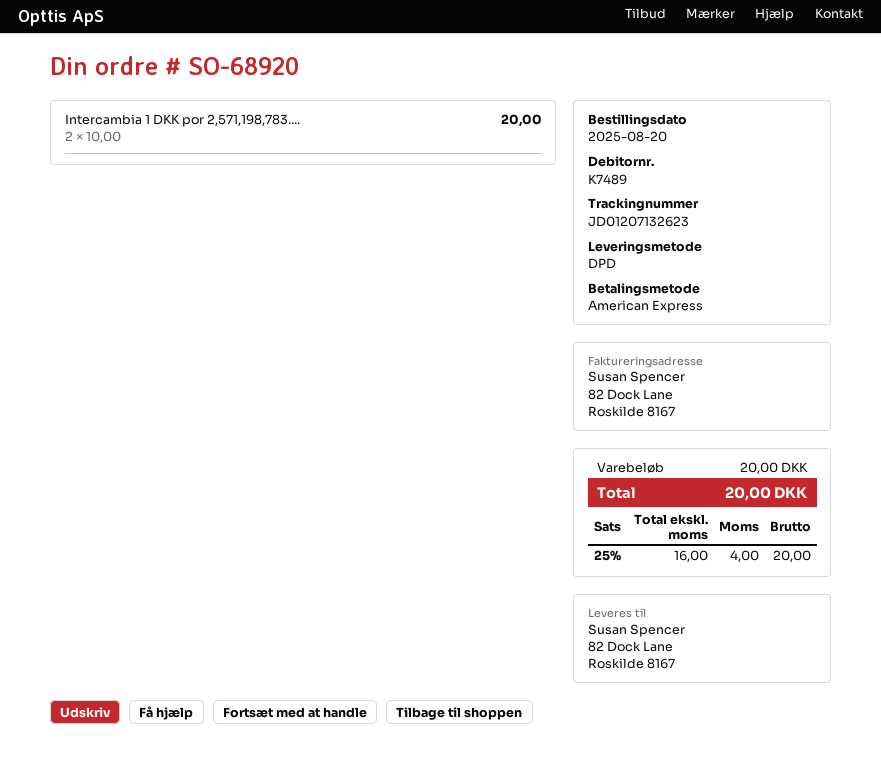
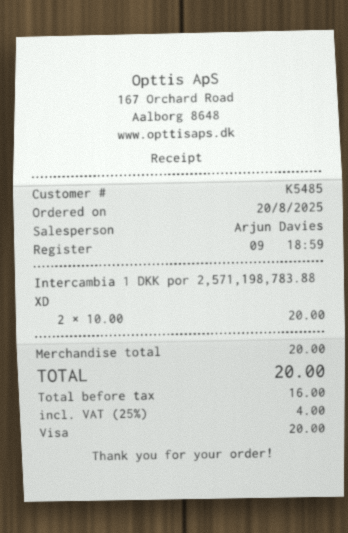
customer number: K7489 -> K5485
payment method: American Express -> Visa

